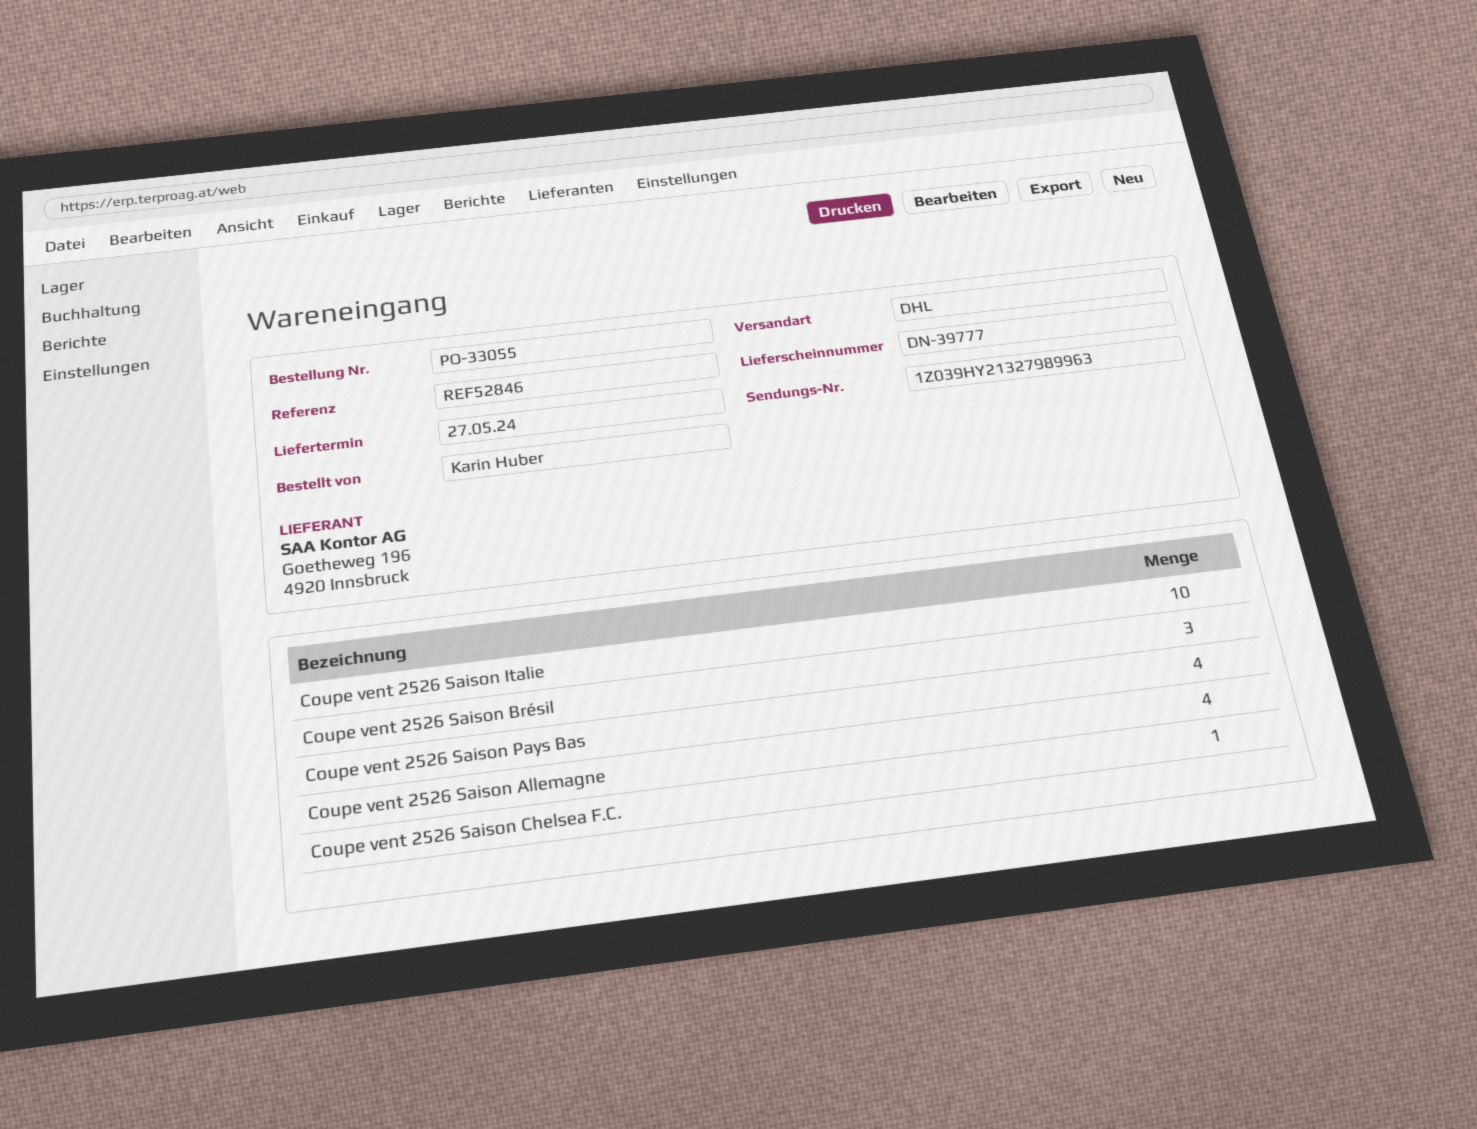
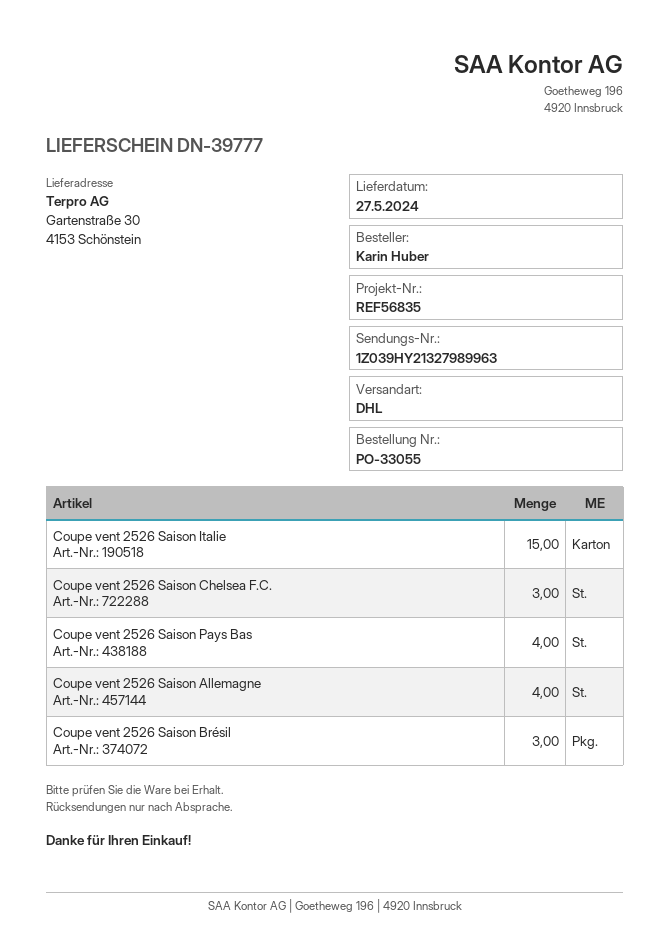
reference: REF52846 -> REF56835
Coupe vent 2526 Saison Italie: 10 -> 15
Coupe vent 2526 Saison Chelsea F.C.: 1 -> 3

